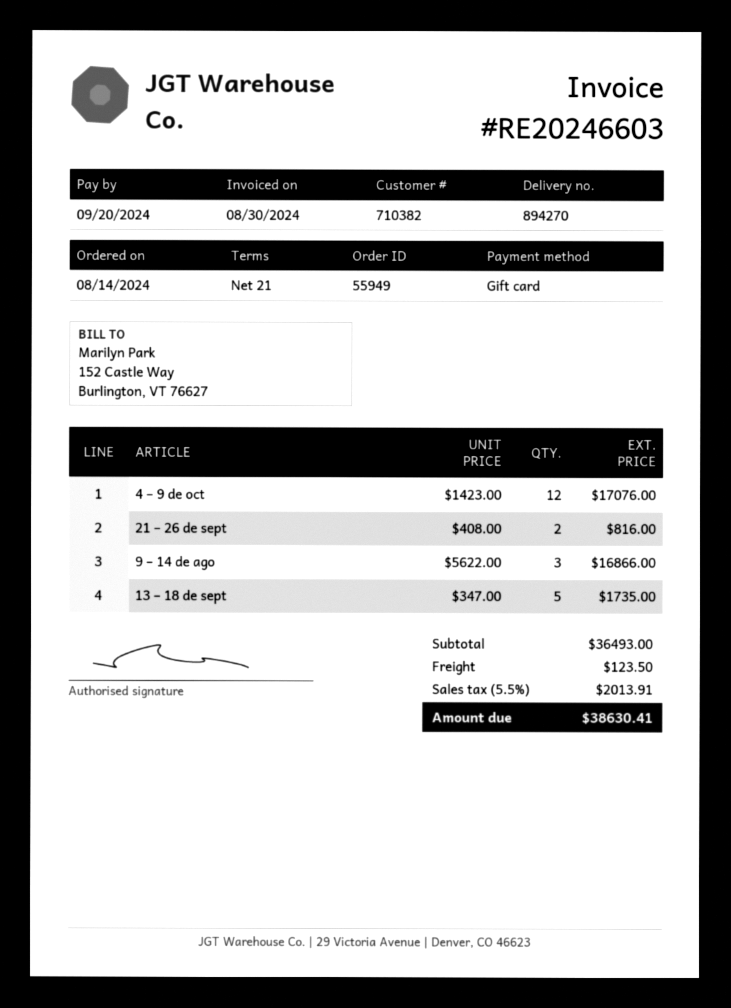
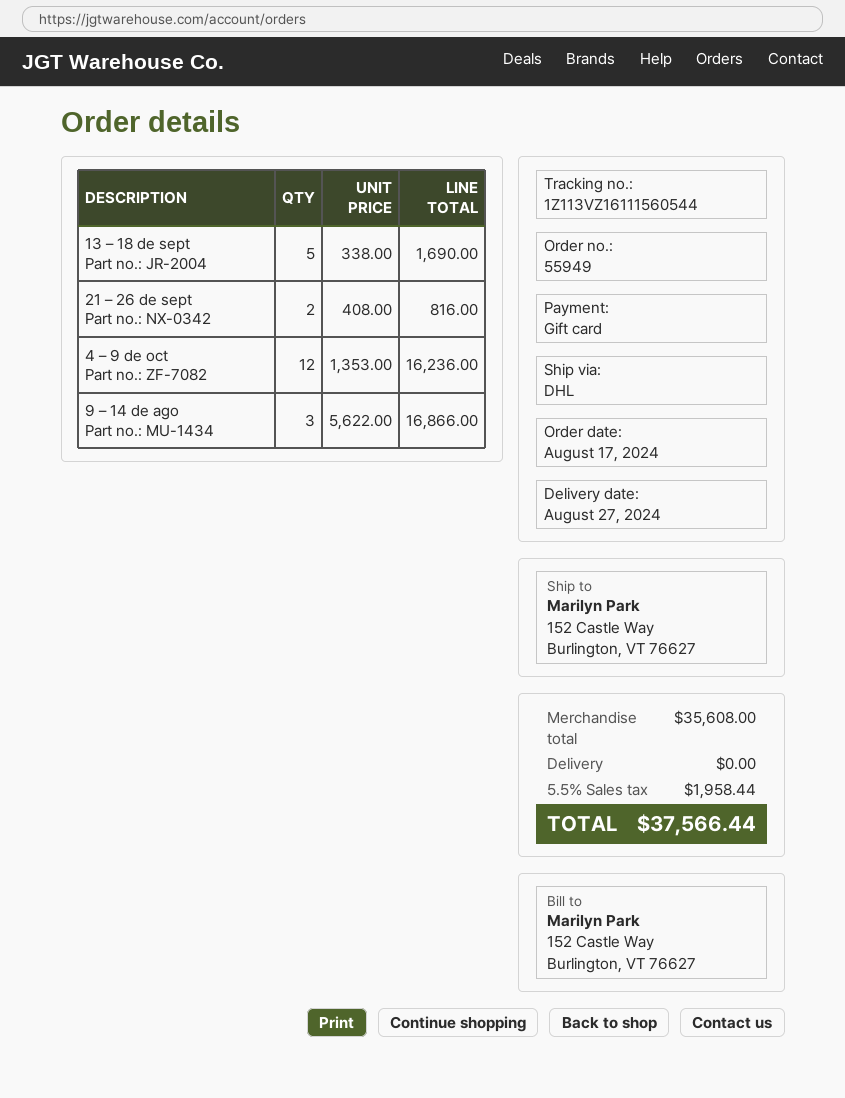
order date: 2024-08-14 -> 2024-08-17
4 – 9 de oct: 12 x 1423.00 = 17076.00 -> 12 x 1353.00 = 16236.00
13 – 18 de sept: 5 x 347.00 = 1735.00 -> 5 x 338.00 = 1690.00
subtotal: 36493.00 -> 35608.00
shipping: 123.50 -> 0.00
tax: 5.5% = 2013.91 -> 5.5% = 1958.44
total: 38630.41 -> 37566.44

